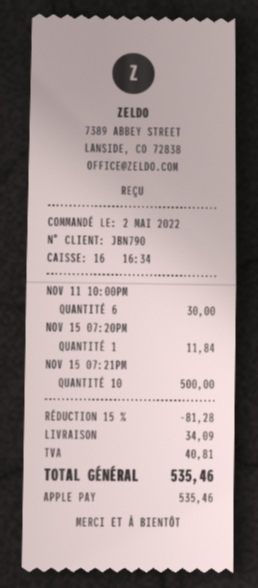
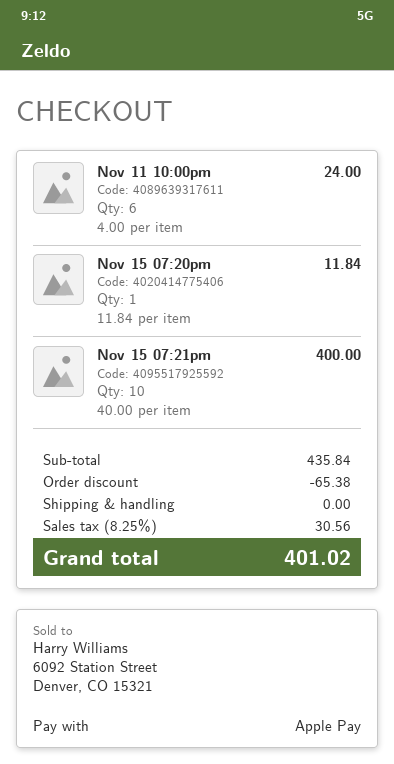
NOV 11 10:00PM: 6 for 30.00 -> 6 for 24.00
NOV 15 07:21PM: 10 for 500.00 -> 10 for 400.00
discount: 81.28 -> 65.38
shipping: 34.09 -> 0.00
tax: 40.81 -> 30.56
total: 535.46 -> 401.02

